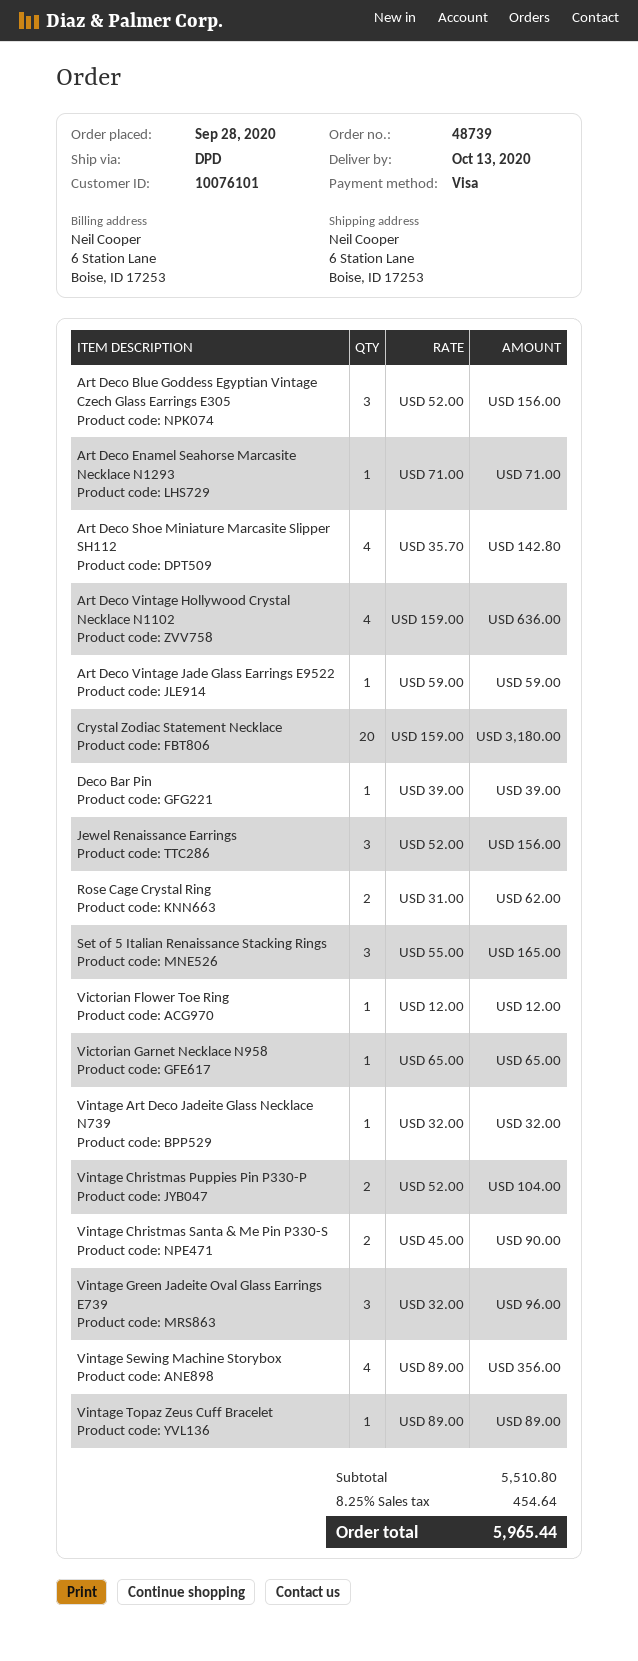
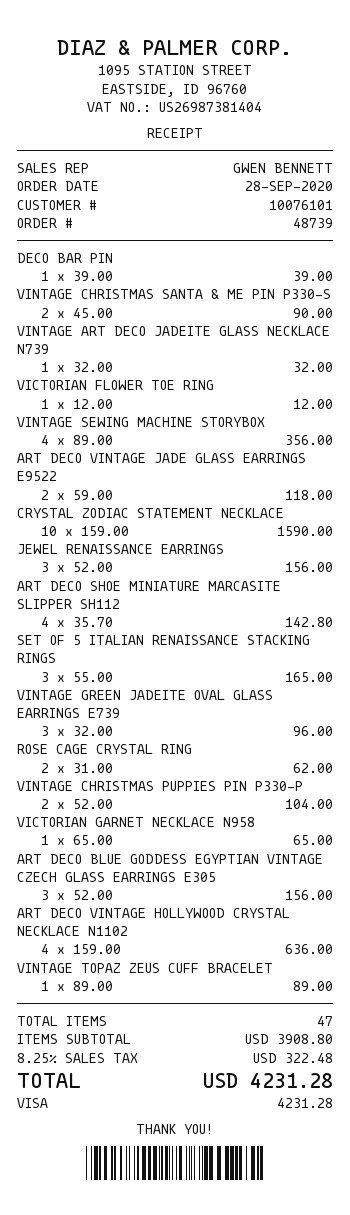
Art Deco Enamel Seahorse Marcasite Necklace N1293: 1 x 71.00 = 71.00 -> none
Art Deco Vintage Jade Glass Earrings E9522: 1 x 59.00 = 59.00 -> 2 x 59.00 = 118.00
Crystal Zodiac Statement Necklace: 20 x 159.00 = 3180.00 -> 10 x 159.00 = 1590.00
subtotal: 5510.80 -> 3908.80
tax: 8.25% = 454.64 -> 8.25% = 322.48
total: 5965.44 -> 4231.28

